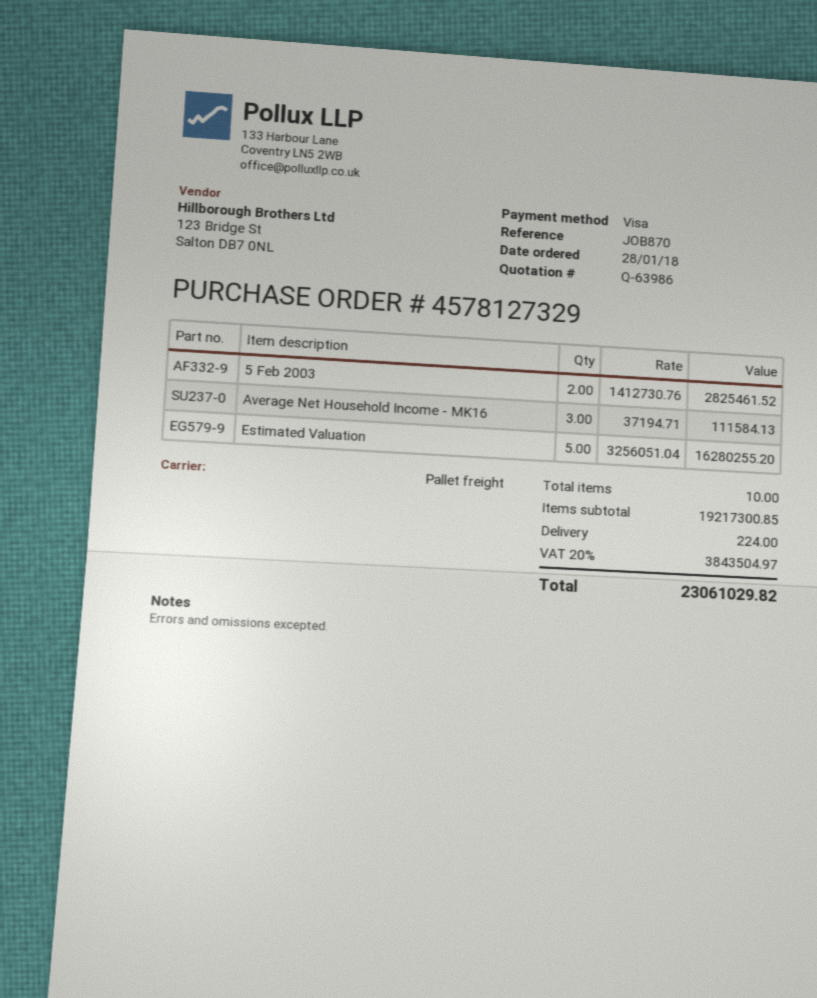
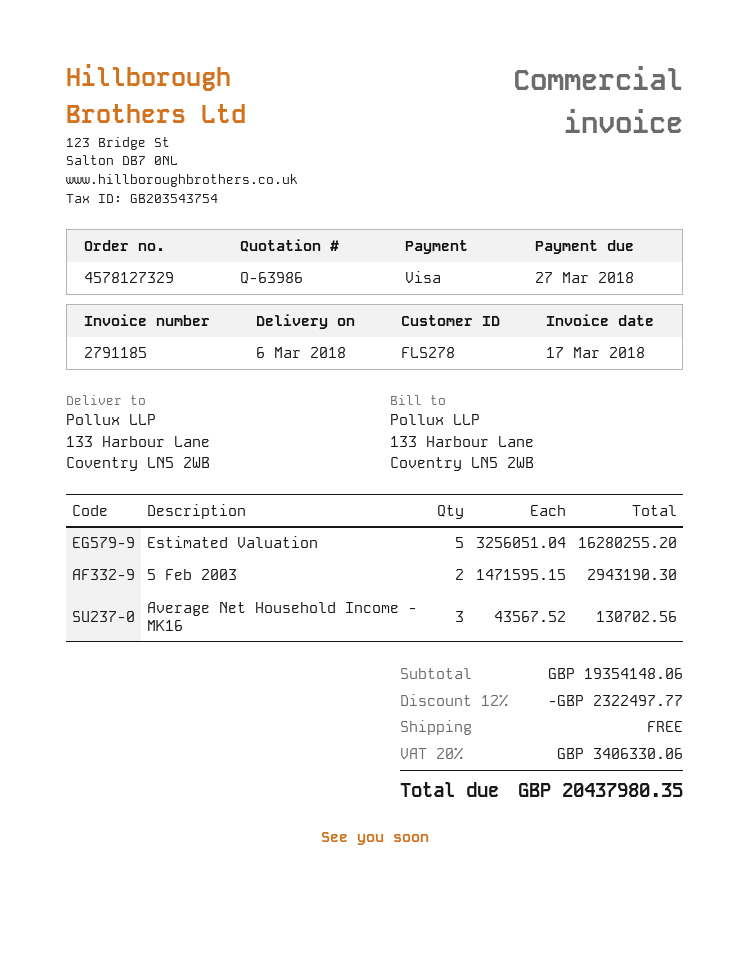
5 Feb 2003: 2 x 1412730.76 = 2825461.52 -> 2 x 1471595.15 = 2943190.30
Average Net Household Income - MK16: 3 x 37194.71 = 111584.13 -> 3 x 43567.52 = 130702.56
subtotal: 19217300.85 -> 19354148.06
discount: none -> 12% = 2322497.77
shipping: 224.00 -> 0.00
tax: 20% = 3843504.97 -> 20% = 3406330.06
total: 23061029.82 -> 20437980.35

